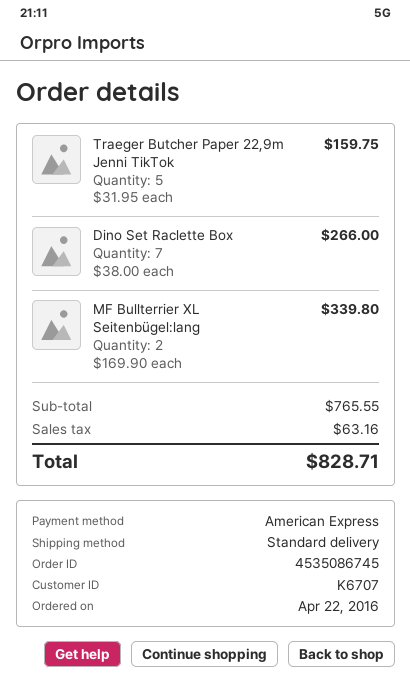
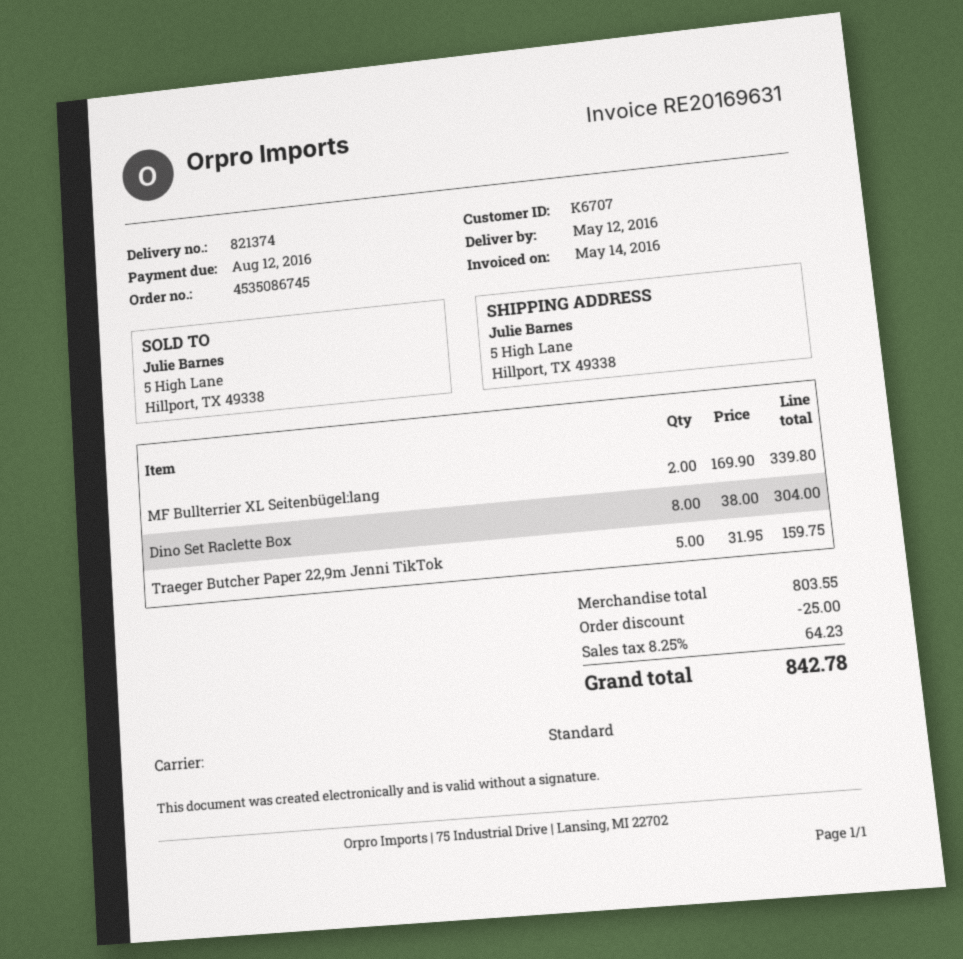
Dino Set Raclette Box: 7 x 38.00 = 266.00 -> 8 x 38.00 = 304.00
subtotal: 765.55 -> 803.55
discount: none -> 25.00
tax: 63.16 -> 64.23
total: 828.71 -> 842.78

